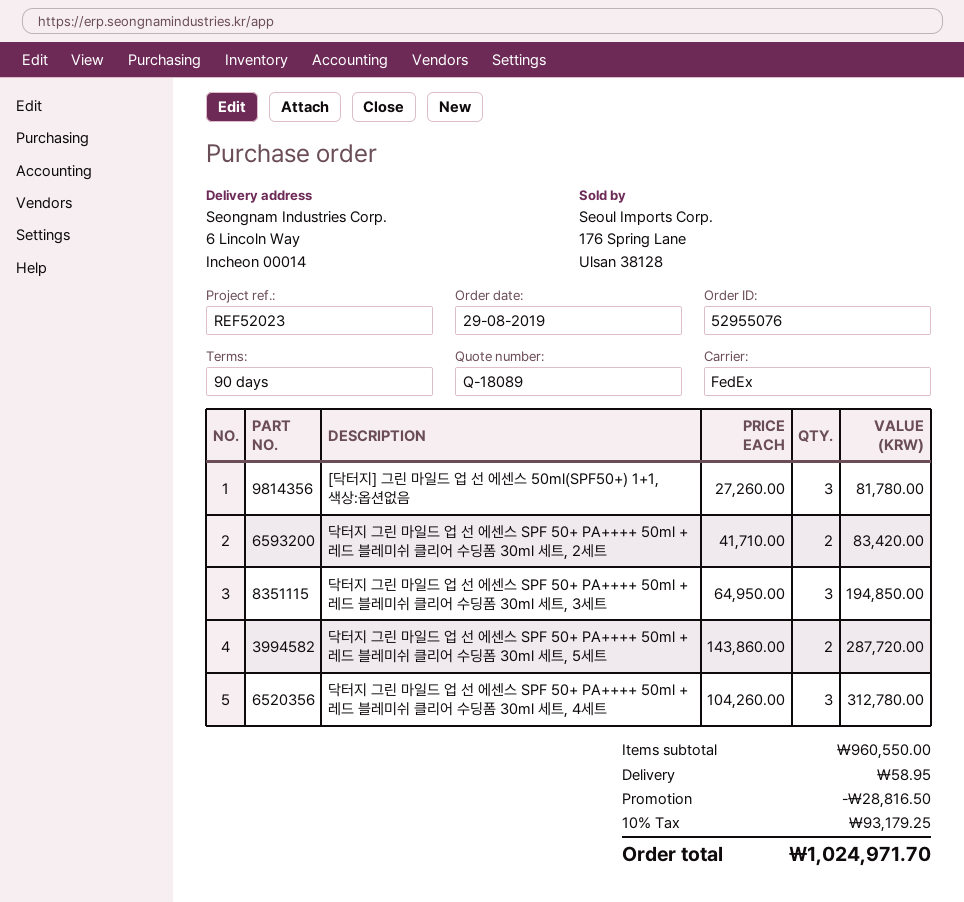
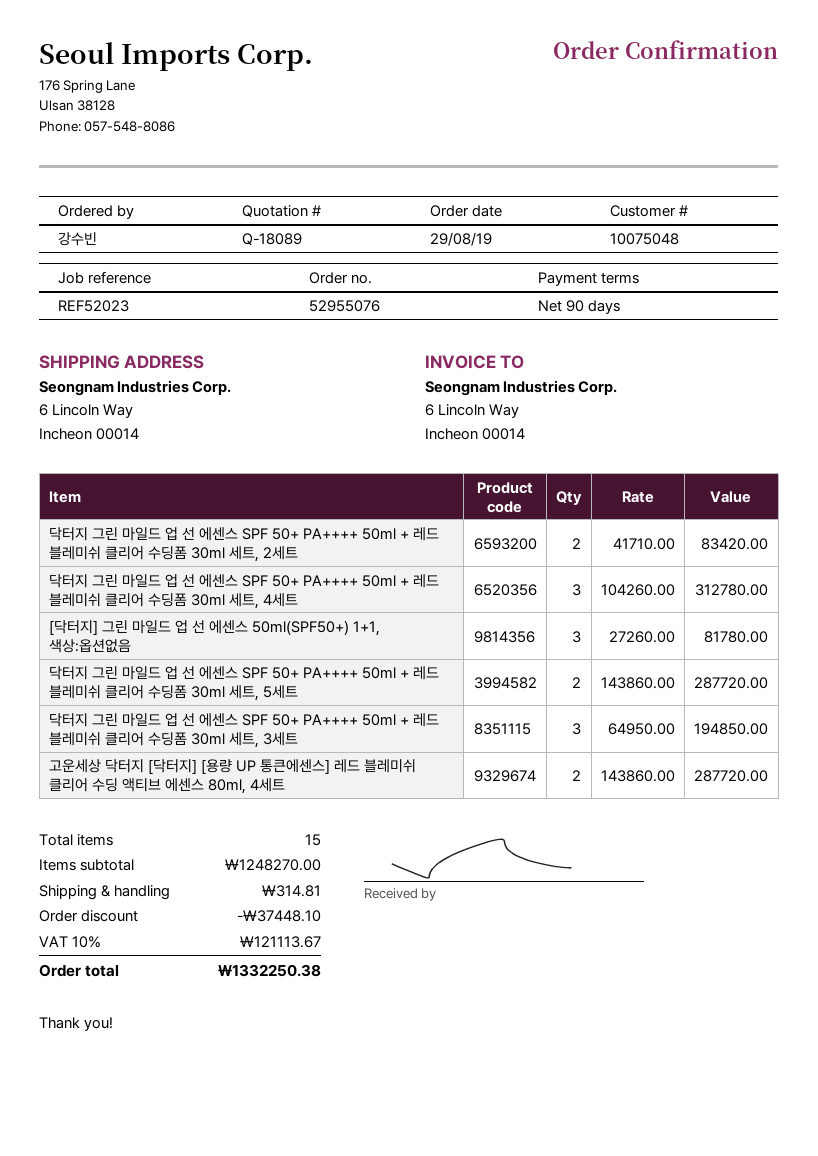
고운세상 닥터지 [닥터지] [용량 UP 통큰에센스] 레드 블레미쉬 클리어 수딩 액티브 에센스 80ml, 4세트: none -> 2 x 143860.00 = 287720.00
subtotal: 960550.00 -> 1248270.00
discount: 28816.50 -> 37448.10
shipping: 58.95 -> 314.81
tax: 10% = 93179.25 -> 10% = 121113.67
total: 1024971.70 -> 1332250.38

